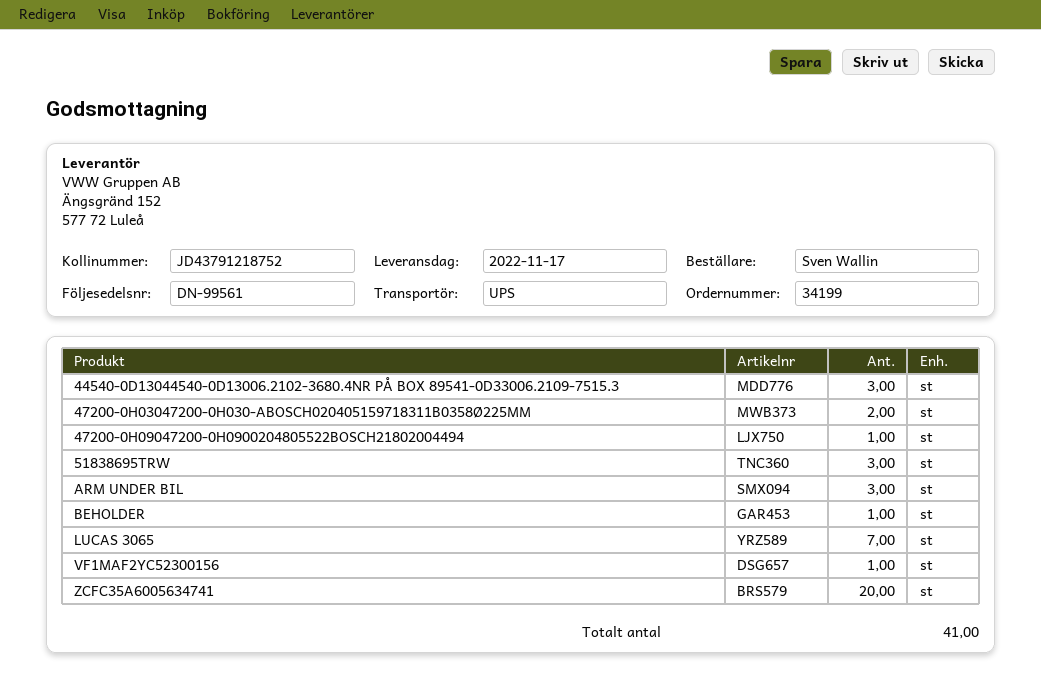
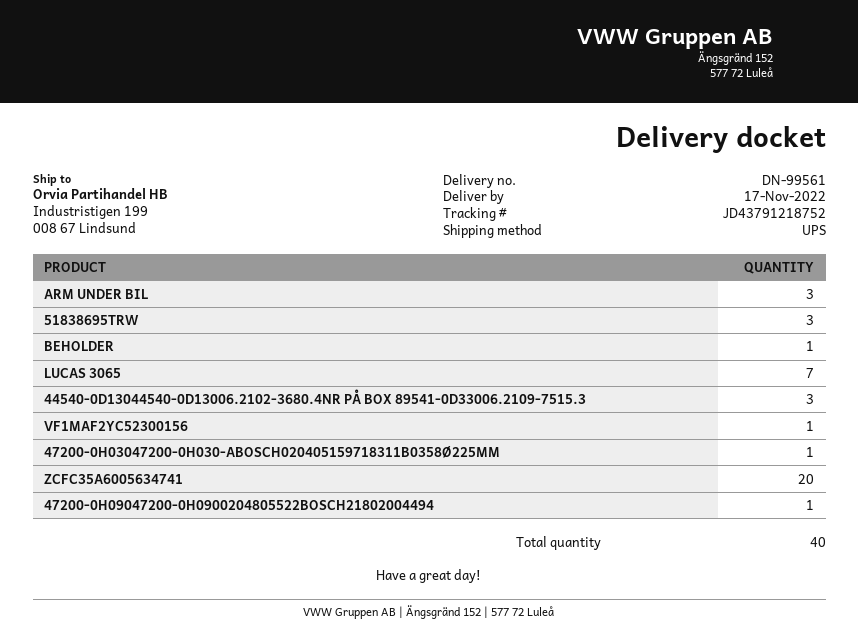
47200-0H03047200-0H030-ABOSCH020405159718311B0358Ø225MM: 2 -> 1
total quantity: 41 -> 40

